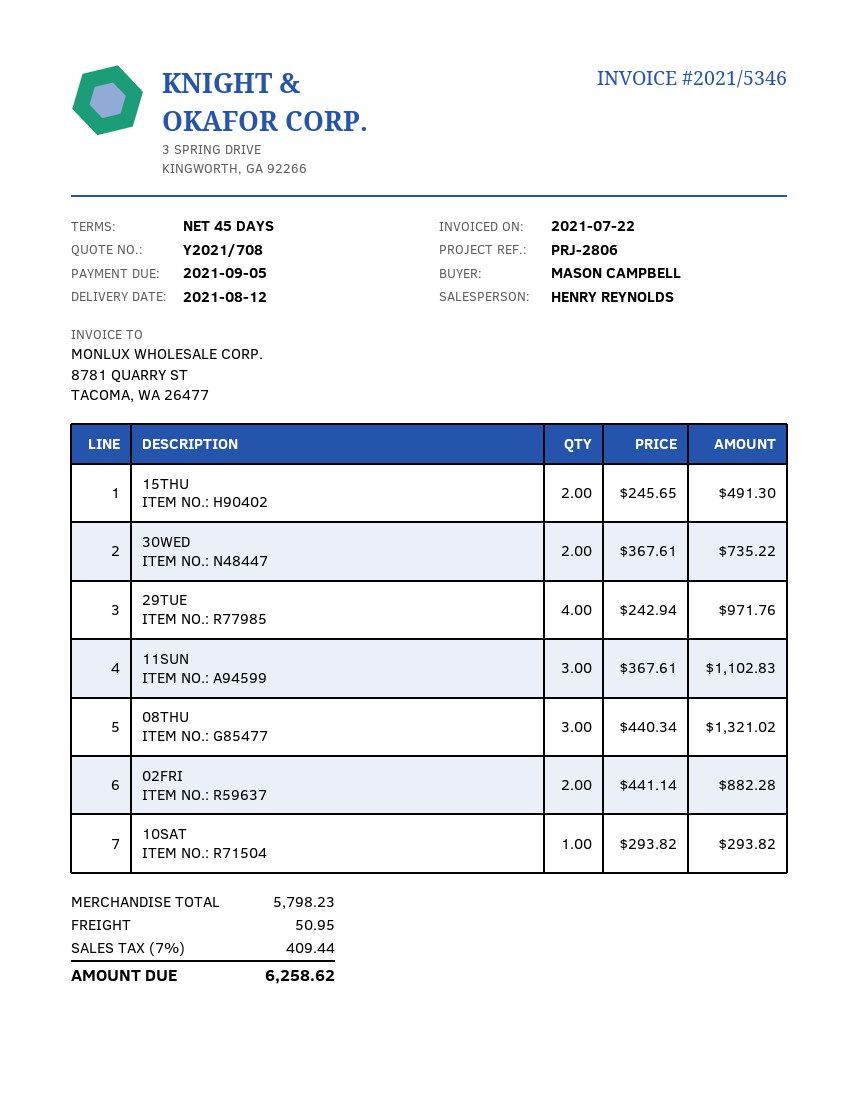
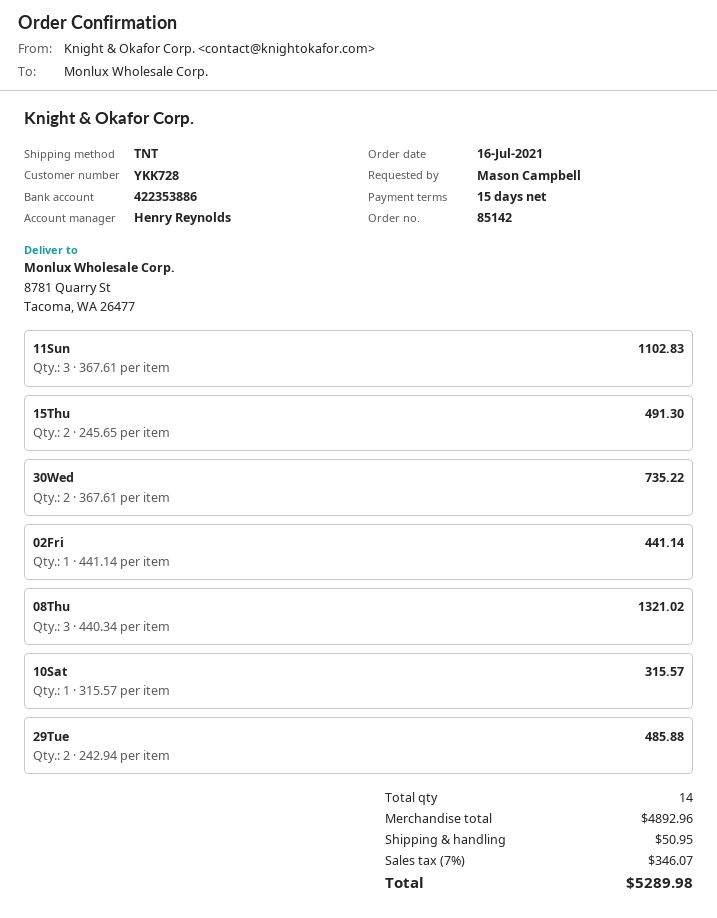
payment terms: 45 days -> 15 days
29TUE: 4 x 242.94 = 971.76 -> 2 x 242.94 = 485.88
02FRI: 2 x 441.14 = 882.28 -> 1 x 441.14 = 441.14
10SAT: 1 x 293.82 = 293.82 -> 1 x 315.57 = 315.57
subtotal: 5798.23 -> 4892.96
tax: 7% = 409.44 -> 7% = 346.07
total: 6258.62 -> 5289.98

